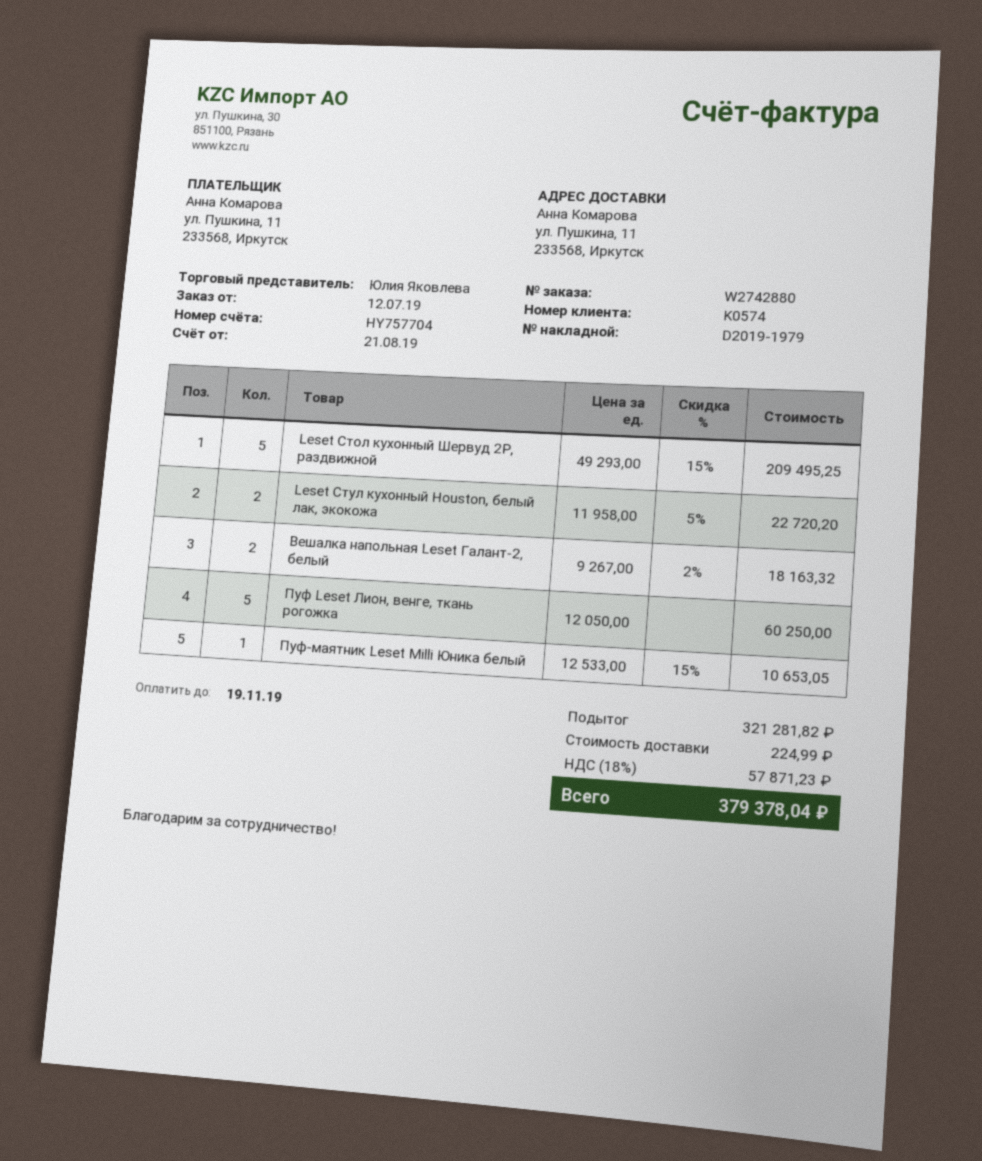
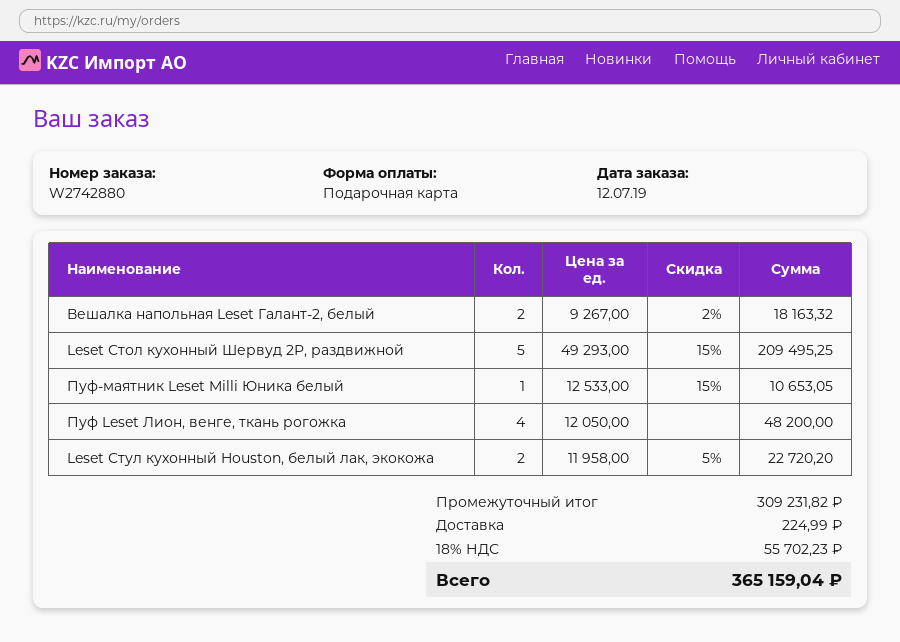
Пуф Leset Лион, венге, ткань рогожка: 5 x 12050.00 = 60250.00 -> 4 x 12050.00 = 48200.00
subtotal: 321281.82 -> 309231.82
tax: 18% = 57871.23 -> 18% = 55702.23
total: 379378.04 -> 365159.04

